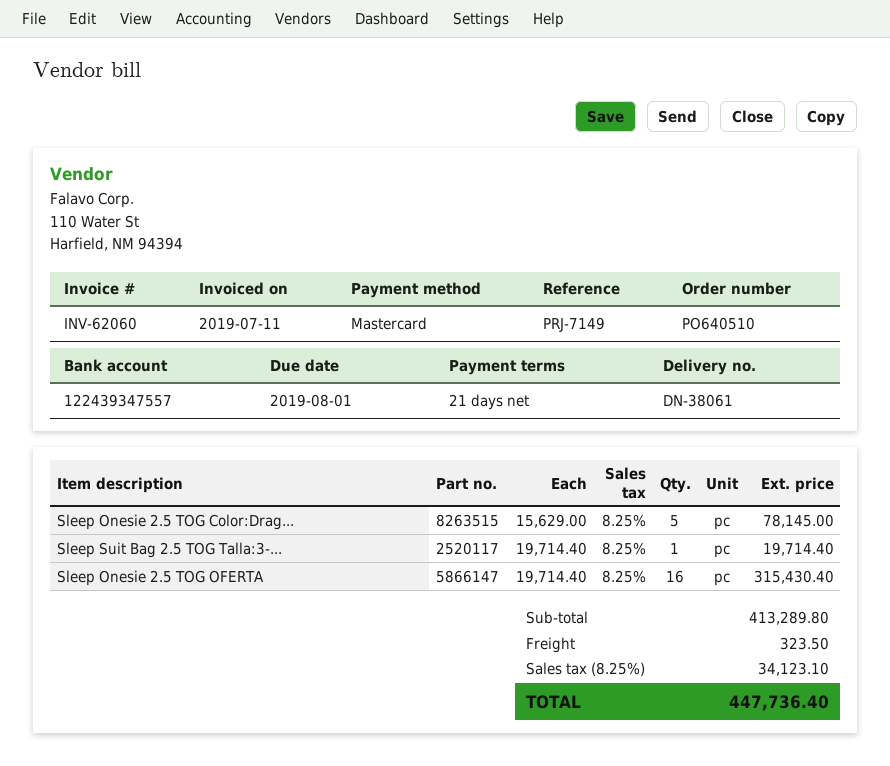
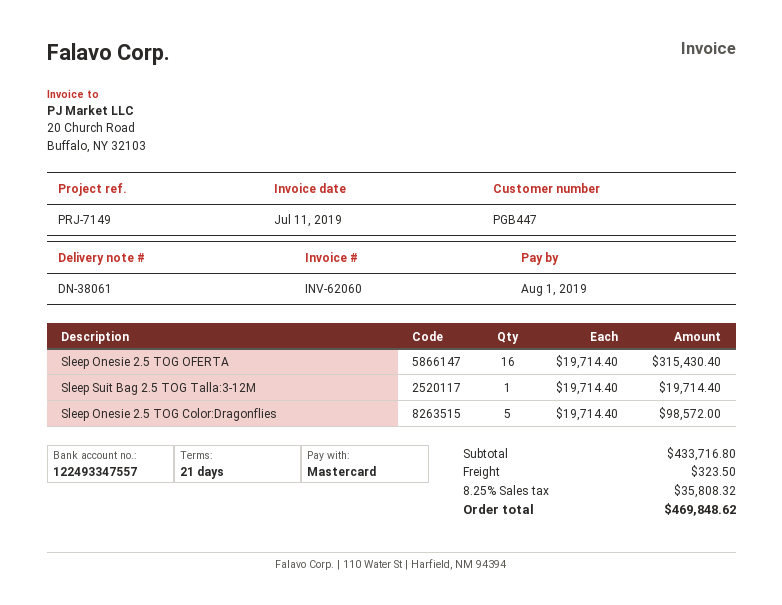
bank account: 122439347557 -> 122493347557
Sleep Onesie 2.5 TOG Color:Drag...: 5 x 15629.00 = 78145.00 -> 5 x 19714.40 = 98572.00
subtotal: 413289.80 -> 433716.80
tax: 8.25% = 34123.10 -> 8.25% = 35808.32
total: 447736.40 -> 469848.62

